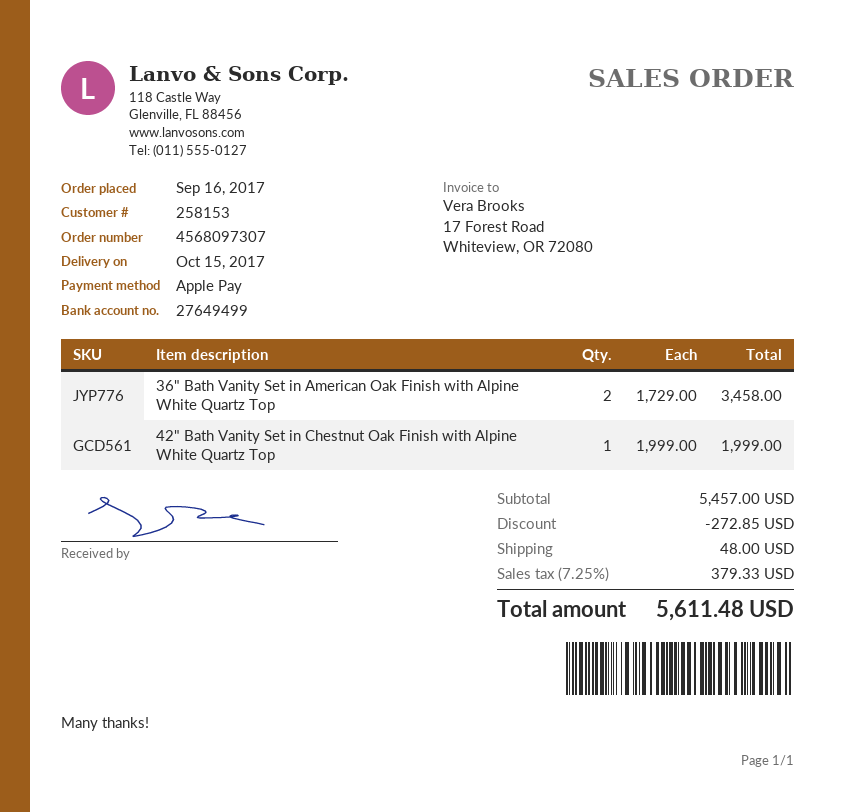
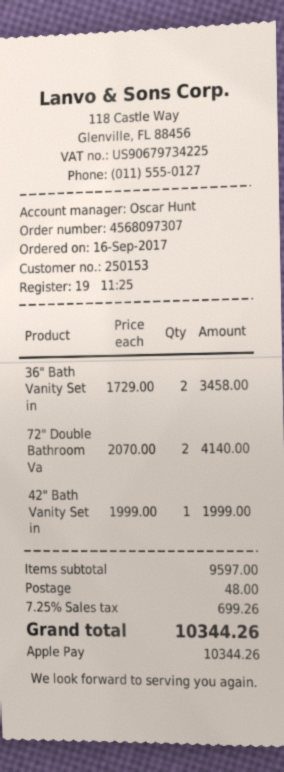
customer number: 258153 -> 250153
72" Double Bathroom Va: none -> 2 x 2070.00 = 4140.00
subtotal: 5457.00 -> 9597.00
discount: 272.85 -> none
tax: 7.25% = 379.33 -> 7.25% = 699.26
total: 5611.48 -> 10344.26

